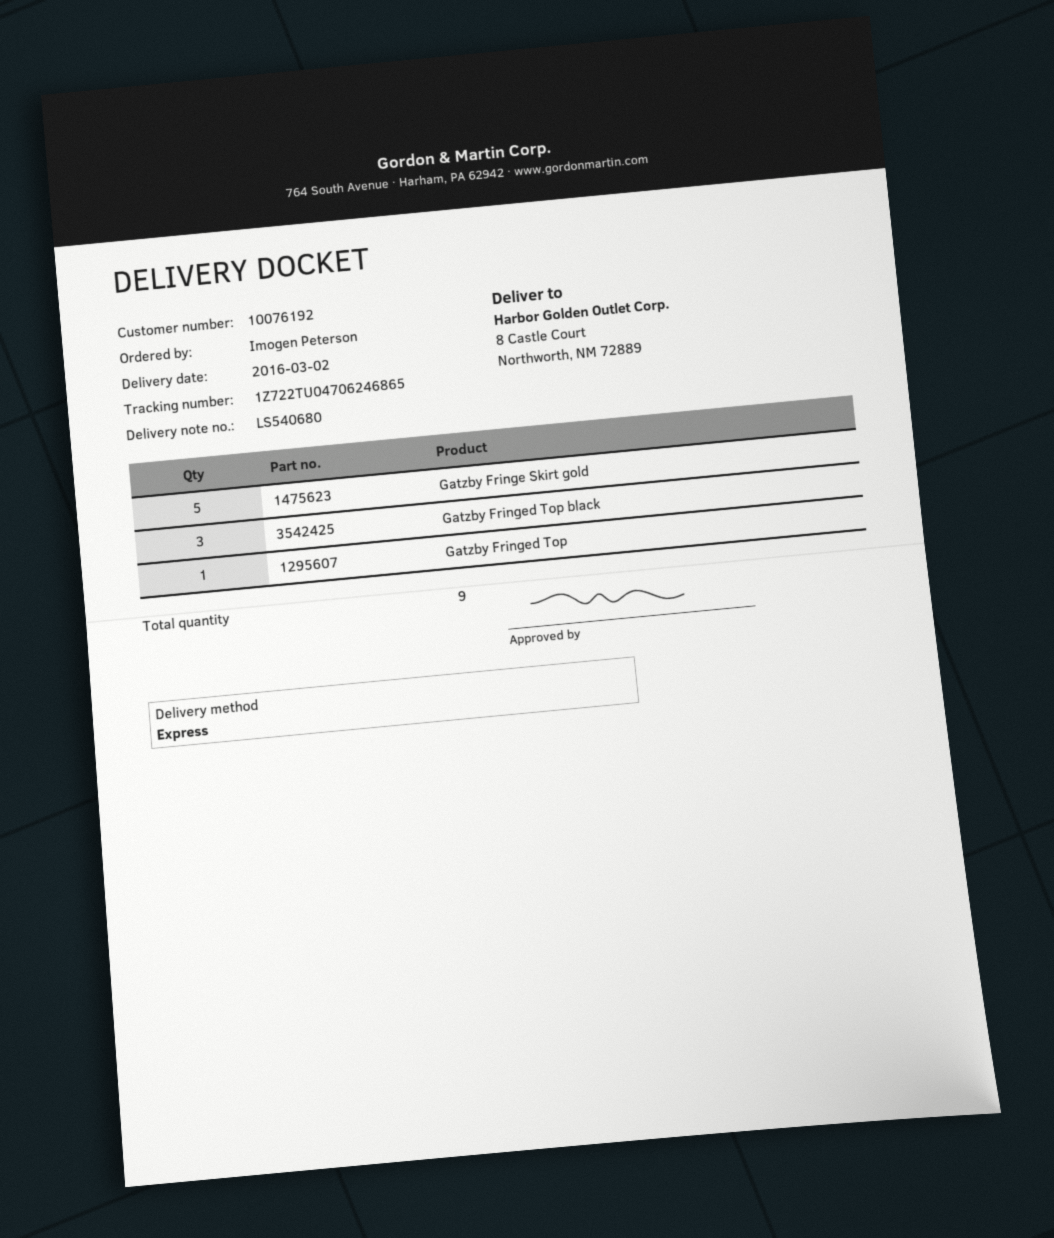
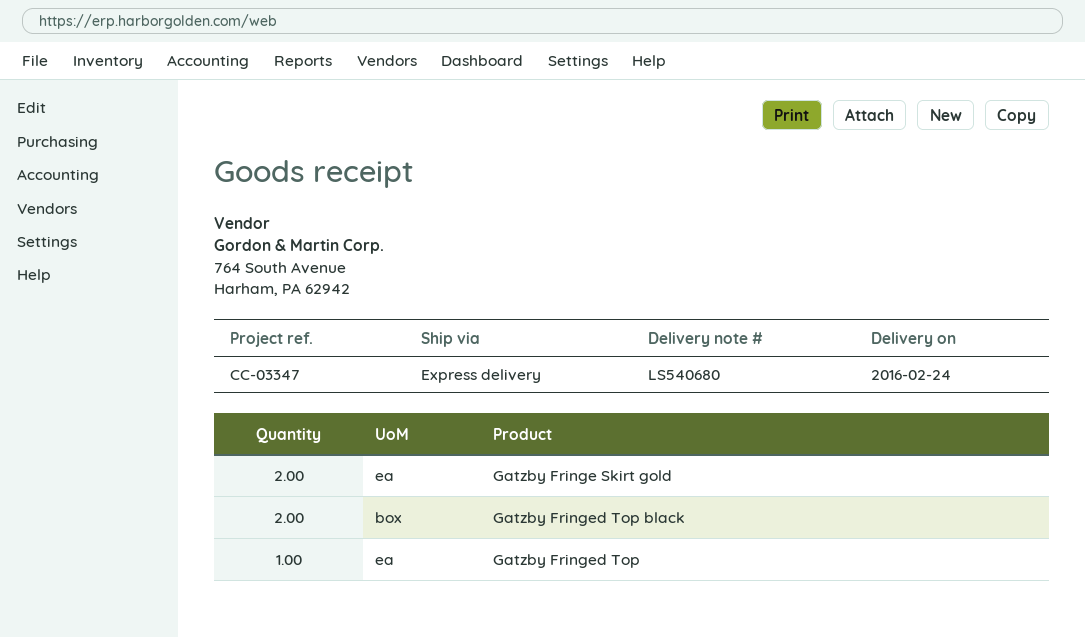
delivery date: 2016-03-02 -> 2016-02-24
Gatzby Fringe Skirt gold: 5 -> 2
Gatzby Fringed Top black: 3 -> 2

